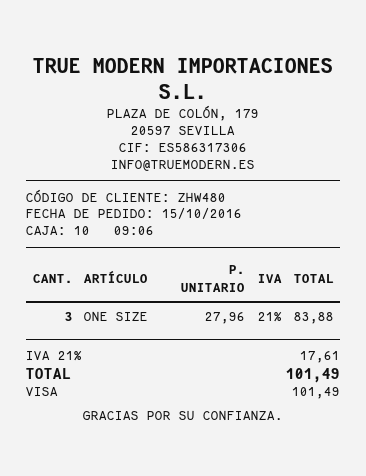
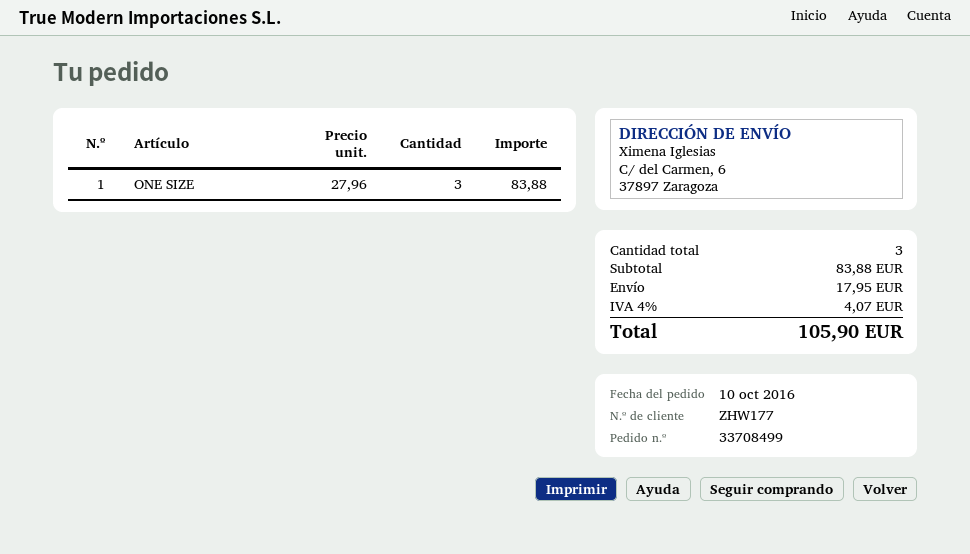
order date: 2016-10-15 -> 2016-10-10
customer number: ZHW480 -> ZHW177
shipping: none -> 17.95
tax: 21% = 17.61 -> 4% = 4.07
total: 101.49 -> 105.90

